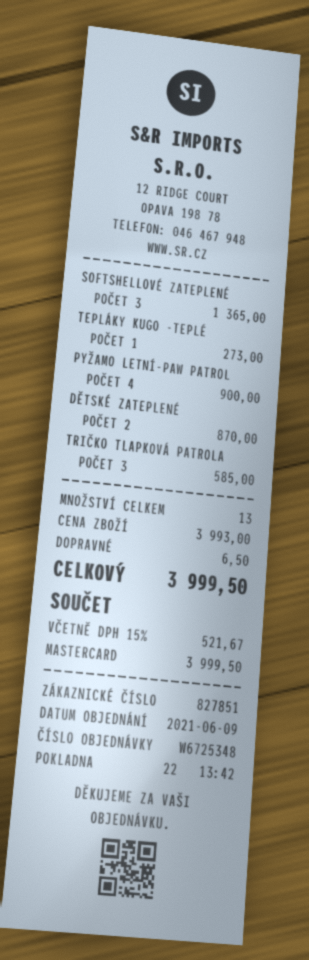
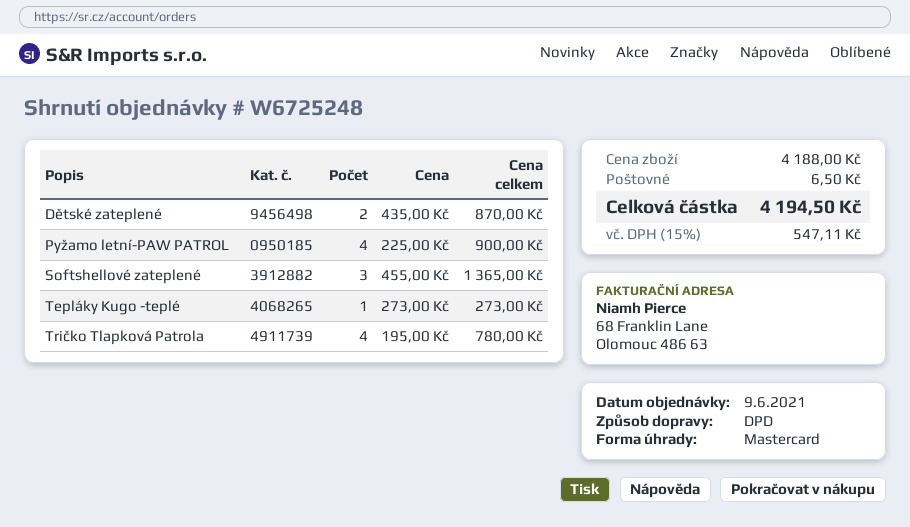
order number: W6725348 -> W6725248
TRIČKO TLAPKOVÁ PATROLA: 3 for 585.00 -> 4 for 780.00
subtotal: 3993.00 -> 4188.00
tax: 15% = 521.67 -> 15% = 547.11
total: 3999.50 -> 4194.50

